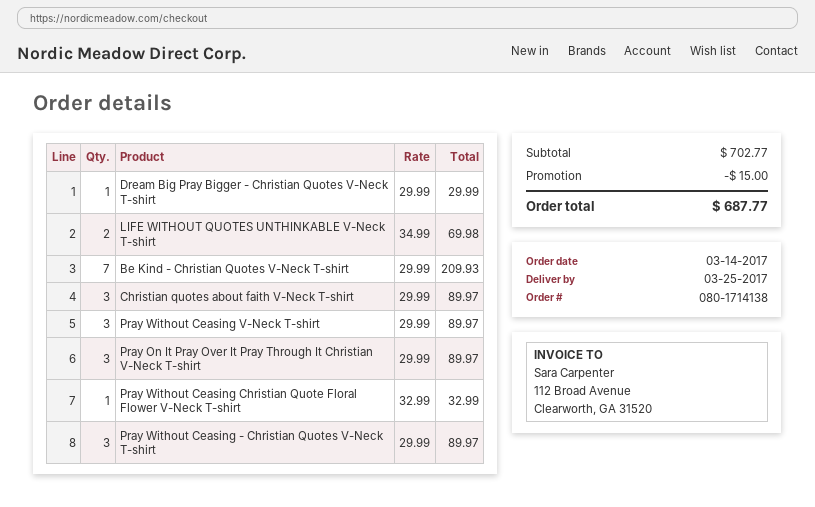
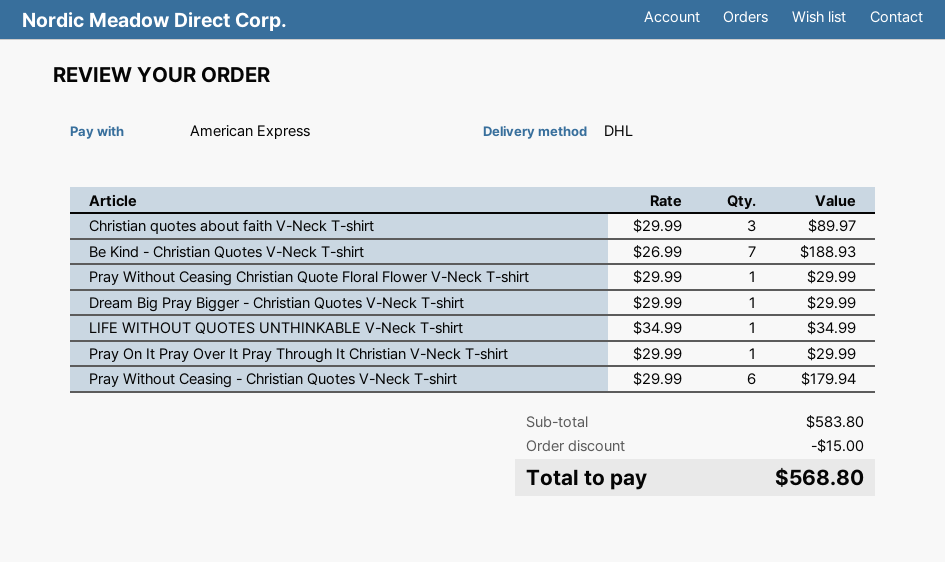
LIFE WITHOUT QUOTES UNTHINKABLE V-Neck T-shirt: 2 x 34.99 = 69.98 -> 1 x 34.99 = 34.99
Be Kind - Christian Quotes V-Neck T-shirt: 7 x 29.99 = 209.93 -> 7 x 26.99 = 188.93
Pray Without Ceasing V-Neck T-shirt: 3 x 29.99 = 89.97 -> none
Pray On It Pray Over It Pray Through It Christian V-Neck T-shirt: 3 x 29.99 = 89.97 -> 1 x 29.99 = 29.99
Pray Without Ceasing Christian Quote Floral Flower V-Neck T-shirt: 1 x 32.99 = 32.99 -> 1 x 29.99 = 29.99
Pray Without Ceasing - Christian Quotes V-Neck T-shirt: 3 x 29.99 = 89.97 -> 6 x 29.99 = 179.94
subtotal: 702.77 -> 583.80
total: 687.77 -> 568.80

